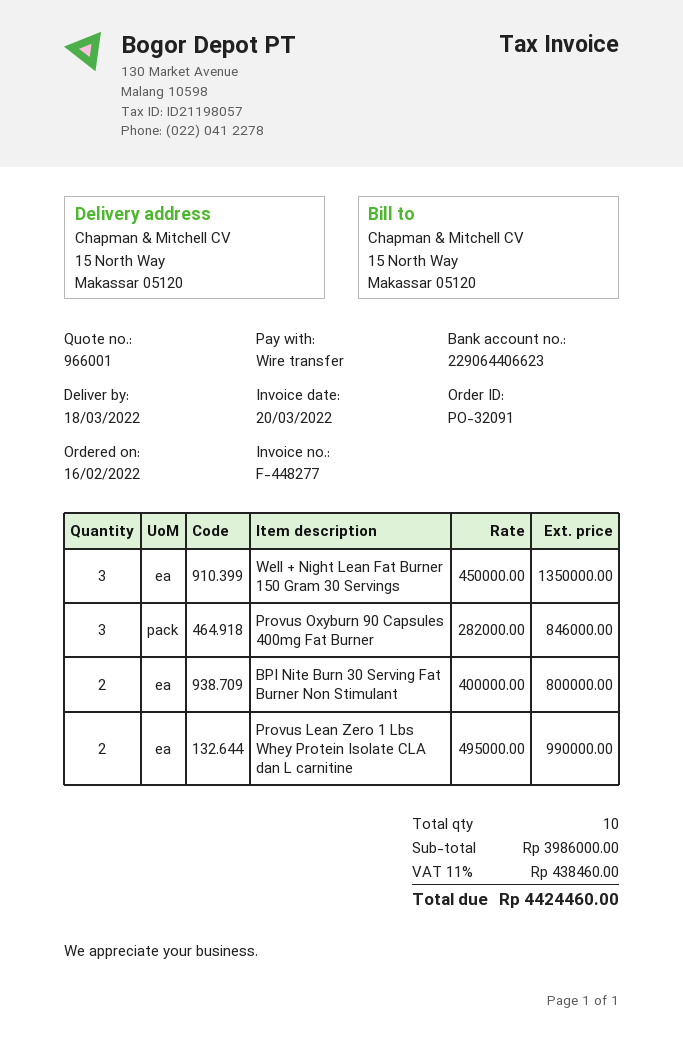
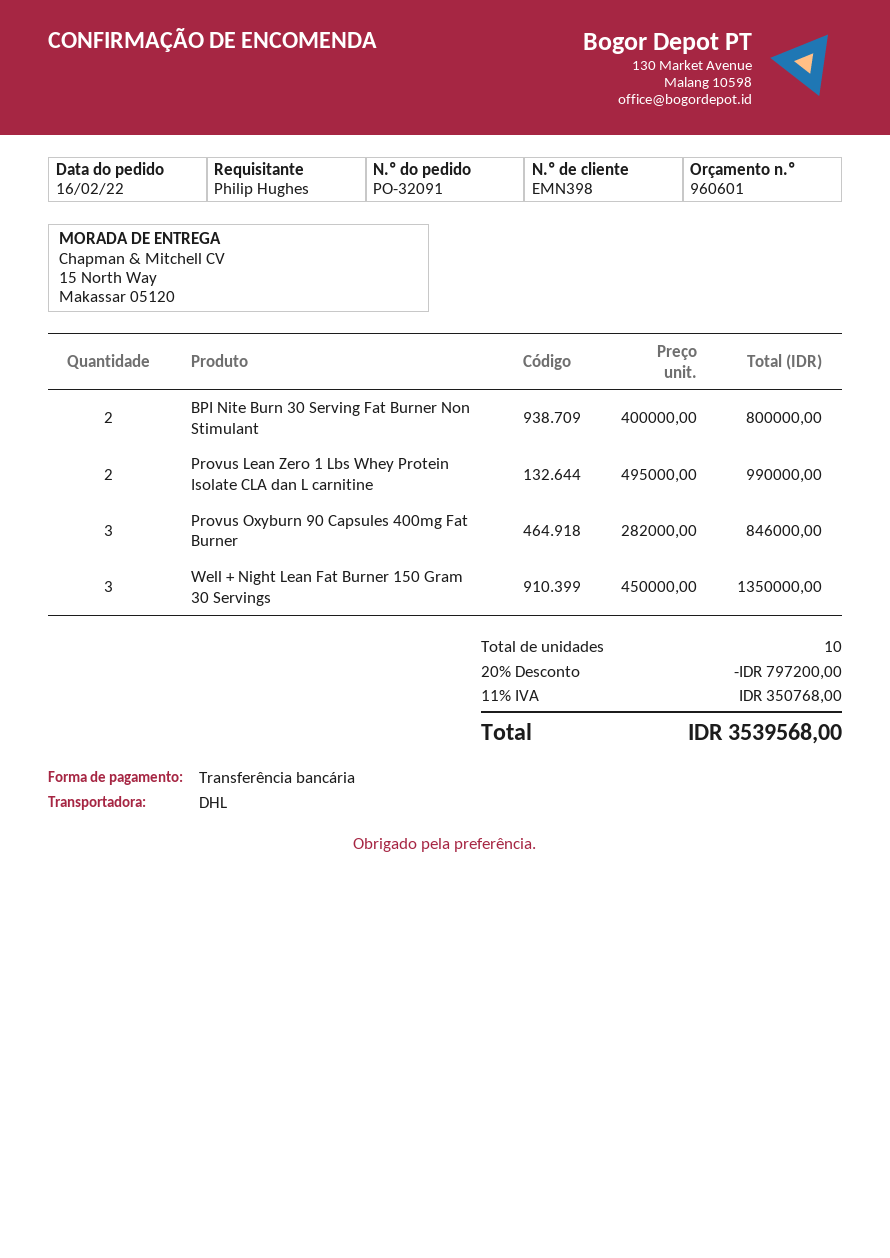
quote number: 966001 -> 960601
discount: none -> 20% = 797200.00
tax: 11% = 438460.00 -> 11% = 350768.00
total: 4424460.00 -> 3539568.00

